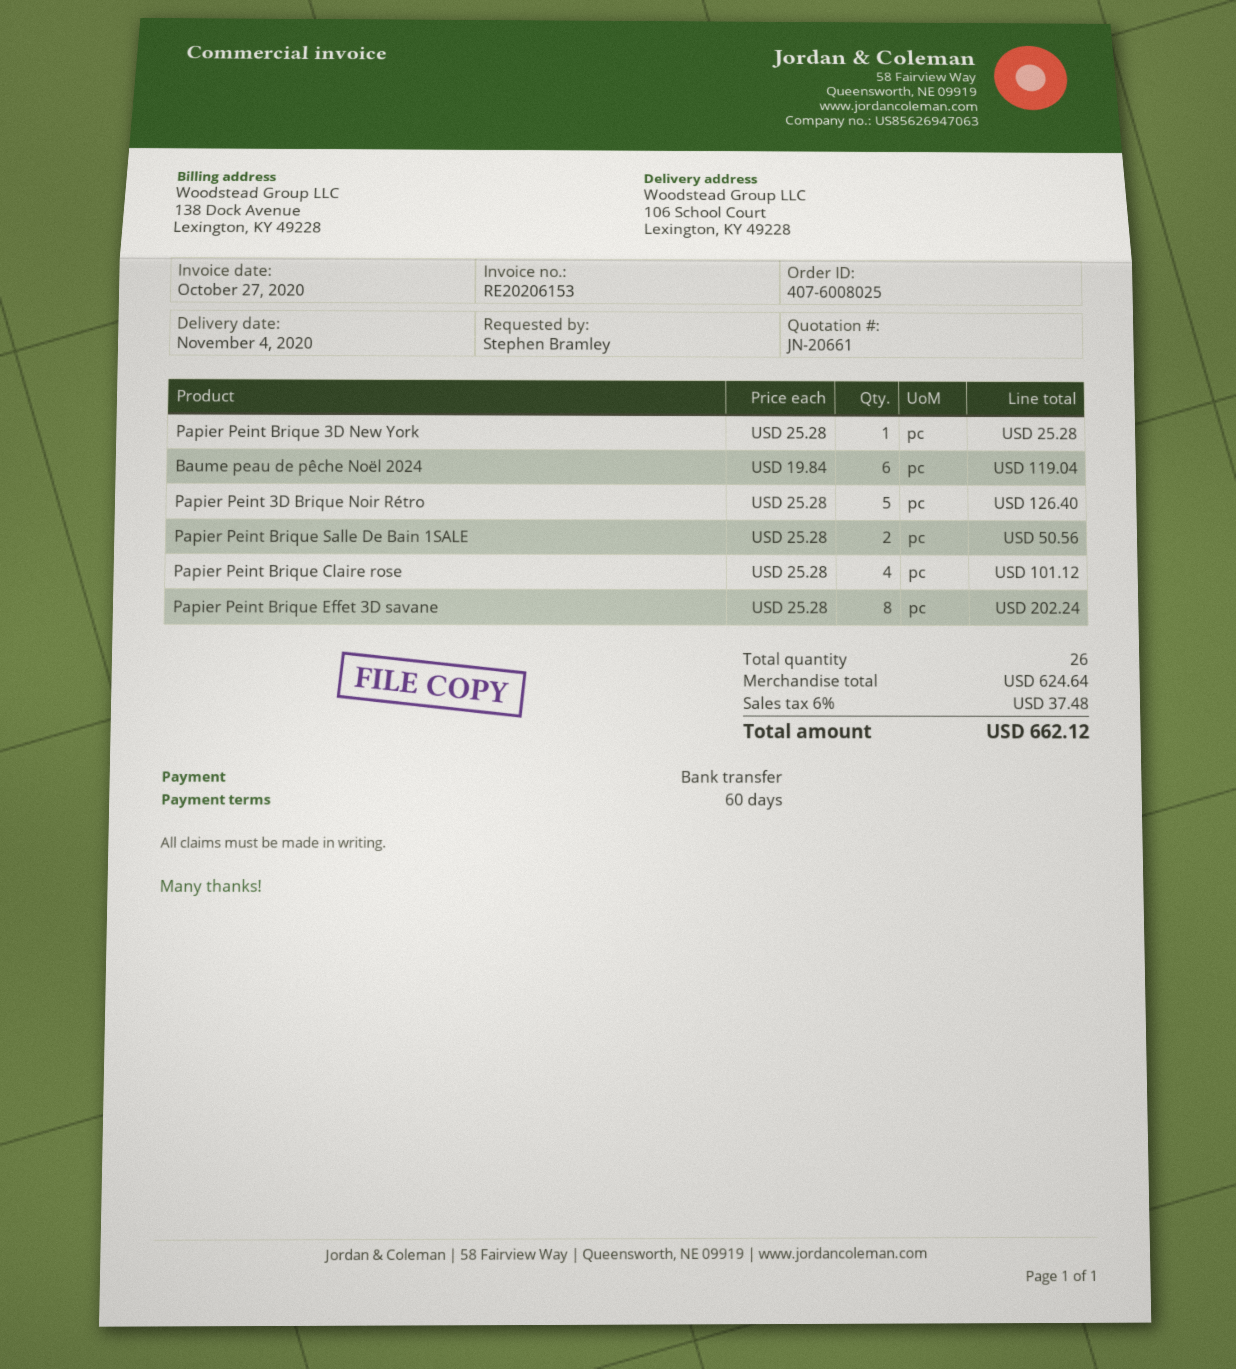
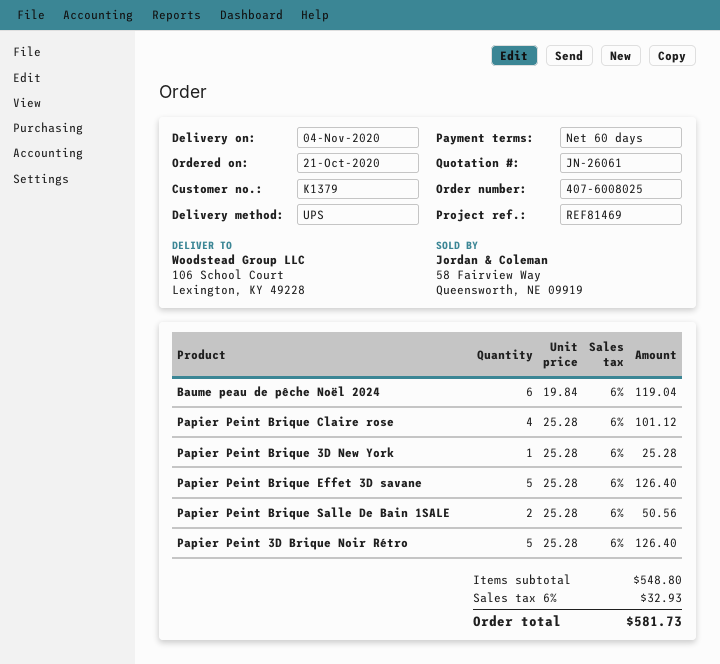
quote number: JN-20661 -> JN-26061
Papier Peint Brique Effet 3D savane: 8 x 25.28 = 202.24 -> 5 x 25.28 = 126.40
subtotal: 624.64 -> 548.80
tax: 6% = 37.48 -> 6% = 32.93
total: 662.12 -> 581.73

